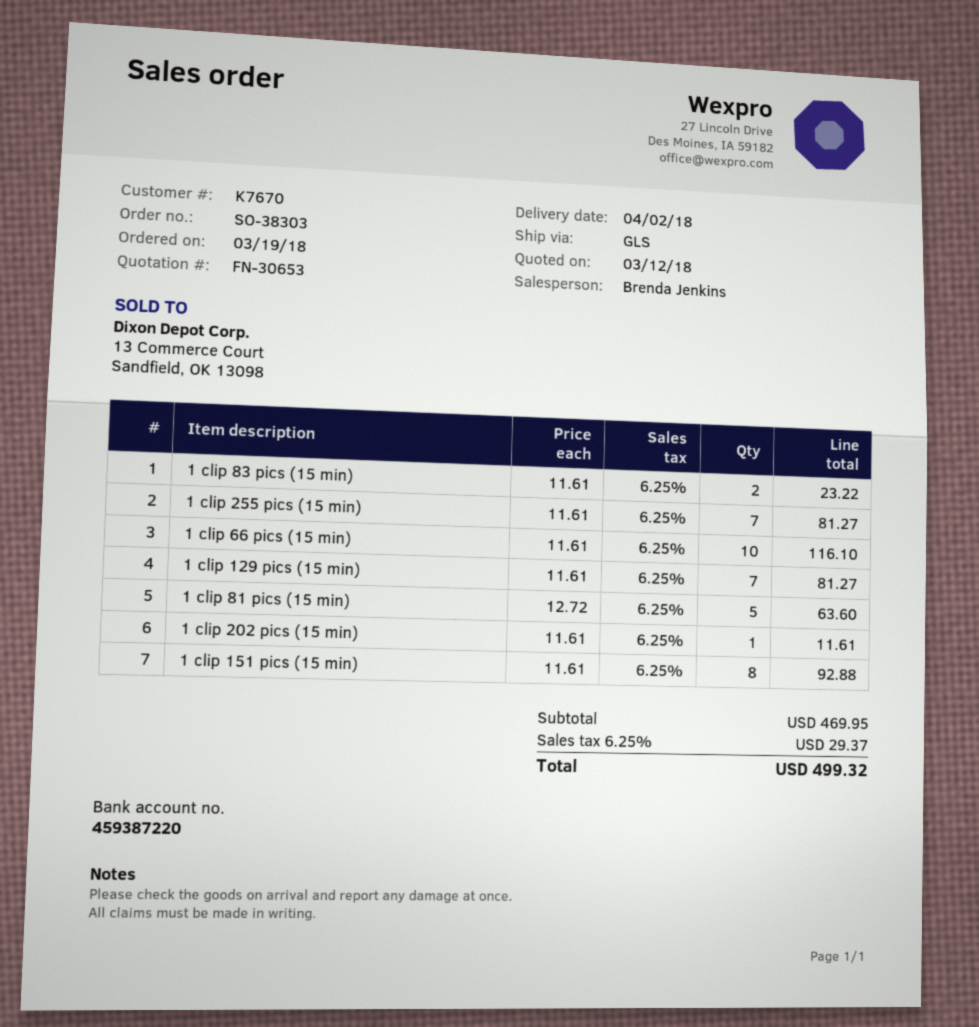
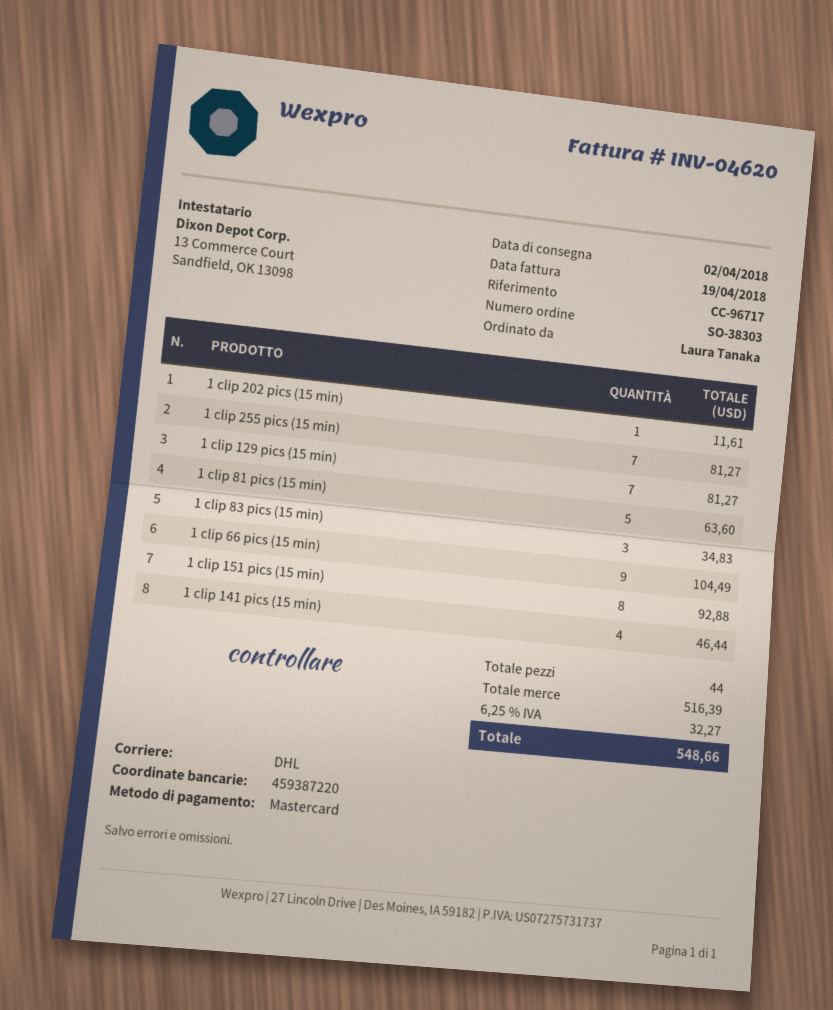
shipping method: GLS -> DHL
1 clip 83 pics (15 min): 2 for 23.22 -> 3 for 34.83
1 clip 66 pics (15 min): 10 for 116.10 -> 9 for 104.49
1 clip 141 pics (15 min): none -> 4 for 46.44
subtotal: 469.95 -> 516.39
tax: 6.25% = 29.37 -> 6.25% = 32.27
total: 499.32 -> 548.66

